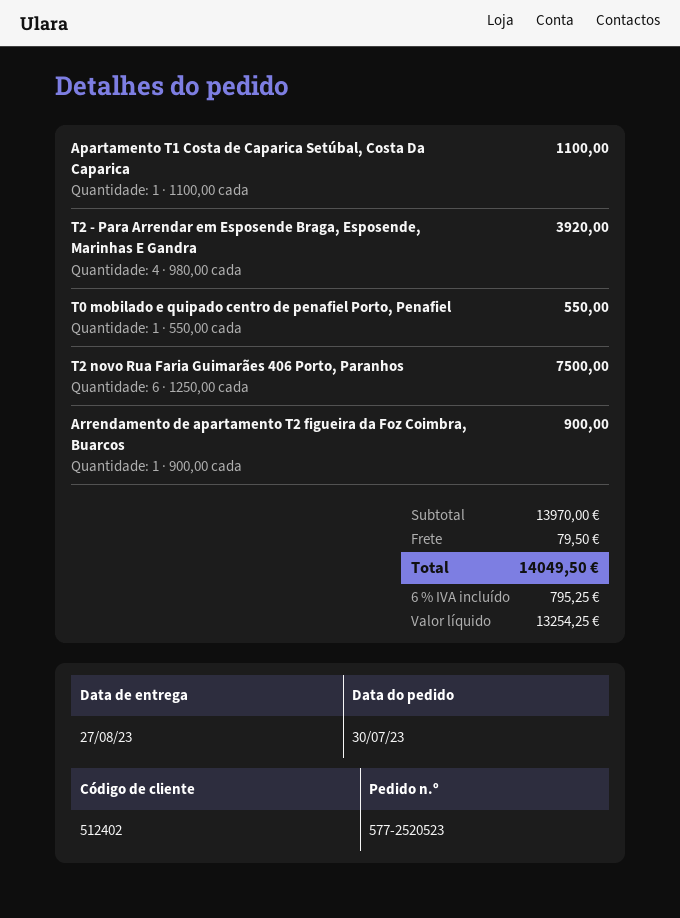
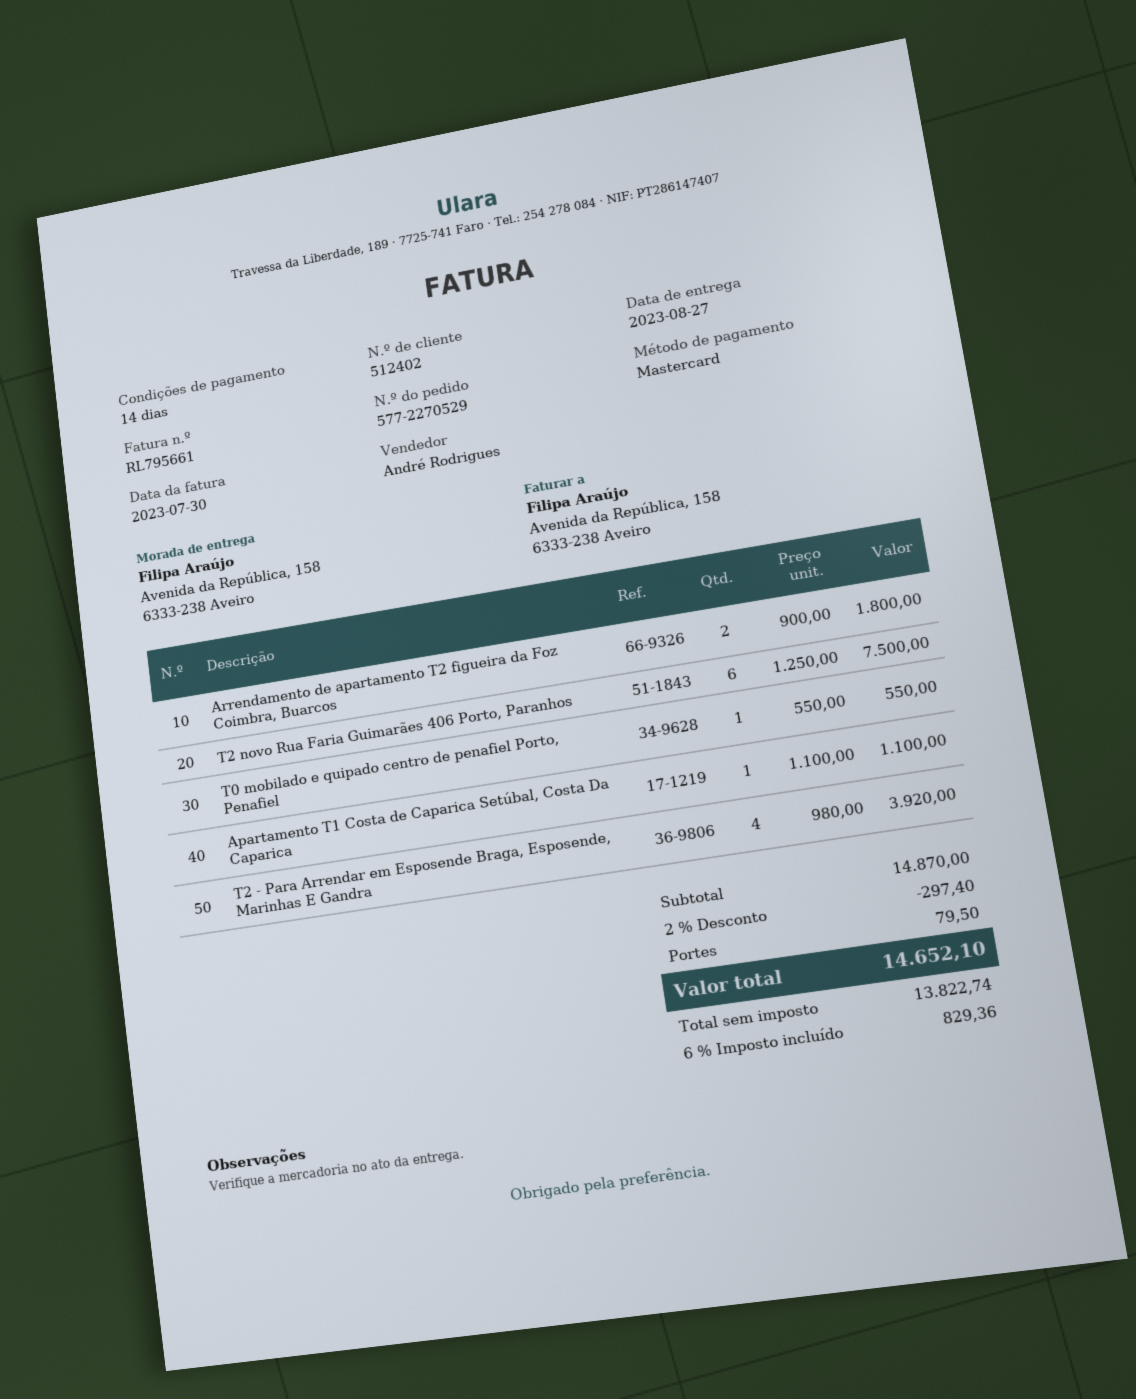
order number: 577-2520523 -> 577-2270529
Arrendamento de apartamento T2 figueira da Foz Coimbra, Buarcos: 1 x 900.00 = 900.00 -> 2 x 900.00 = 1800.00
subtotal: 13970.00 -> 14870.00
discount: none -> 2% = 297.40
net: 13254.25 -> 13822.74
tax: 6% = 795.25 -> 6% = 829.36
total: 14049.50 -> 14652.10

